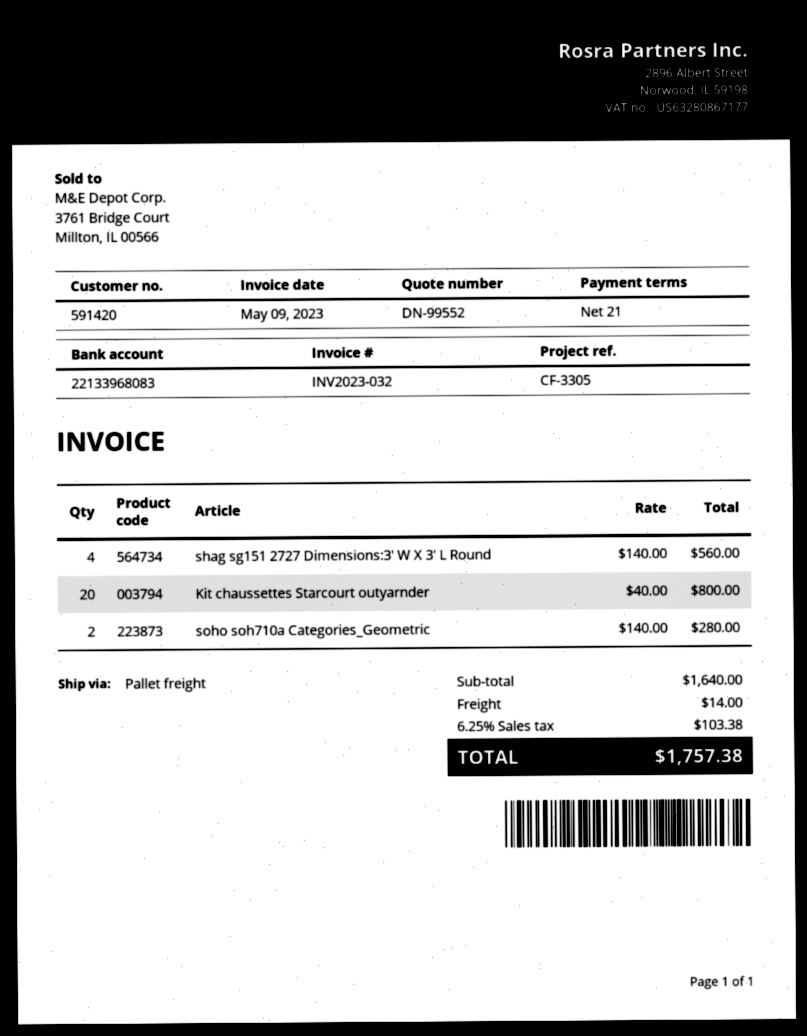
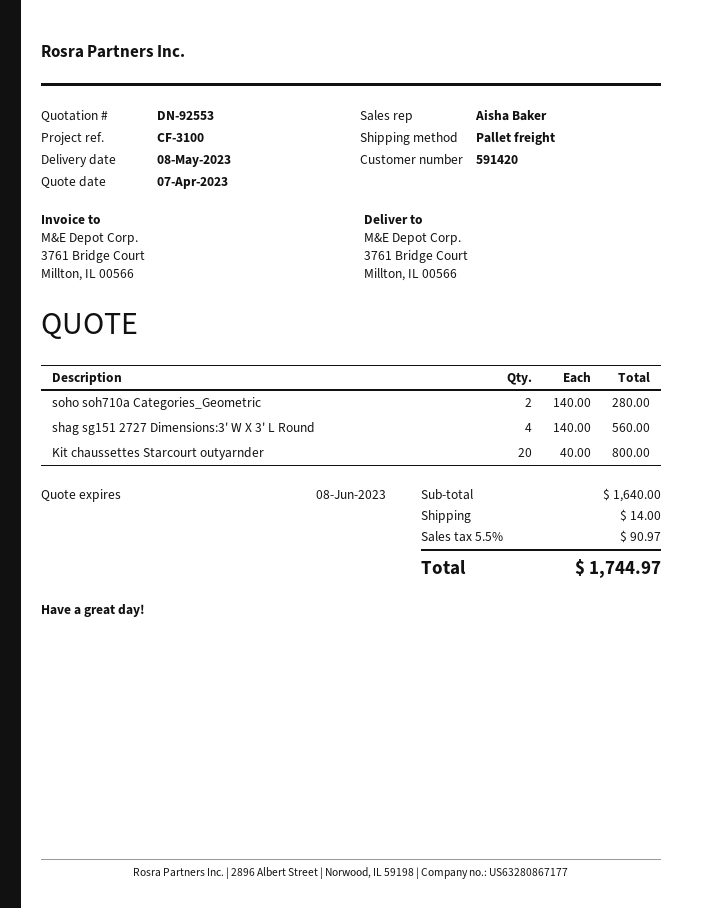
quote number: DN-99552 -> DN-92553
reference: CF-3305 -> CF-3100
tax: 6.25% = 103.38 -> 5.5% = 90.97
total: 1757.38 -> 1744.97

